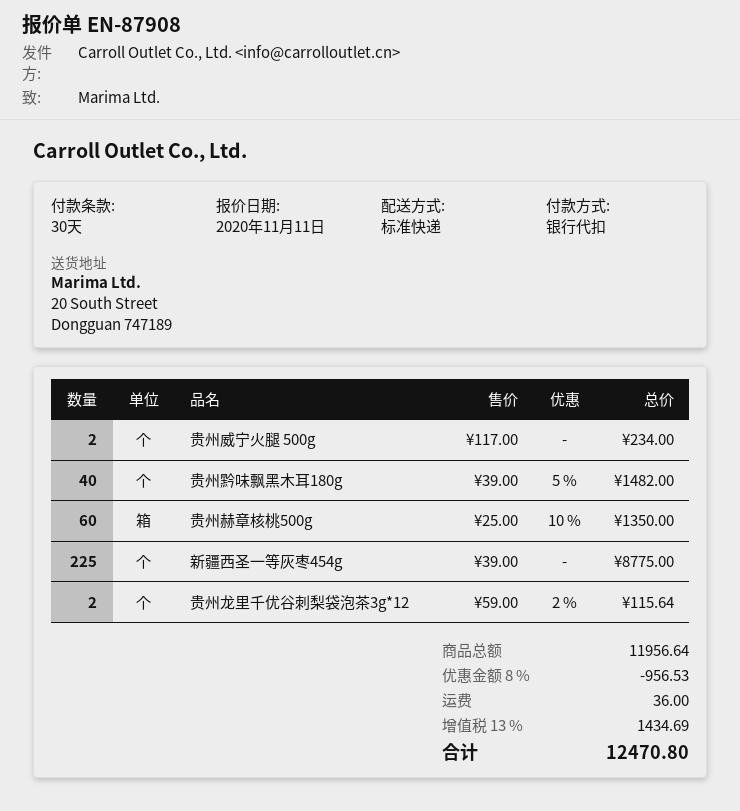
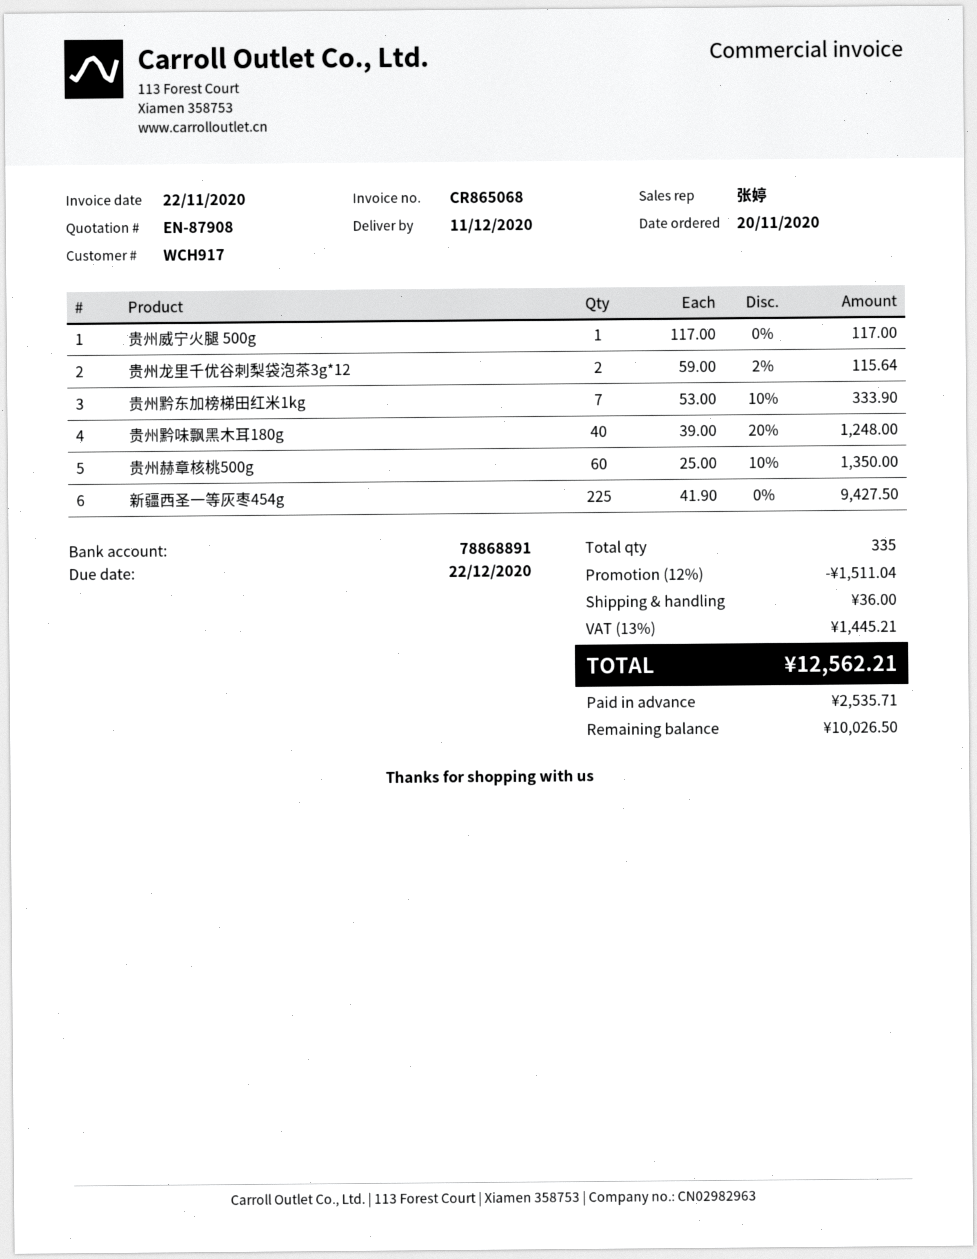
贵州威宁火腿 500g: 2 x 117.00 = 234.00 -> 1 x 117.00 = 117.00
贵州黔味飘黑木耳180g: 40 x 39.00 - 5% = 1482.00 -> 40 x 39.00 - 20% = 1248.00
新疆西圣一等灰枣454g: 225 x 39.00 = 8775.00 -> 225 x 41.90 = 9427.50
贵州黔东加榜梯田红米1kg: none -> 7 x 53.00 - 10% = 333.90
discount: 8% = 956.53 -> 12% = 1511.04
tax: 13% = 1434.69 -> 13% = 1445.21
total: 12470.80 -> 12562.21

